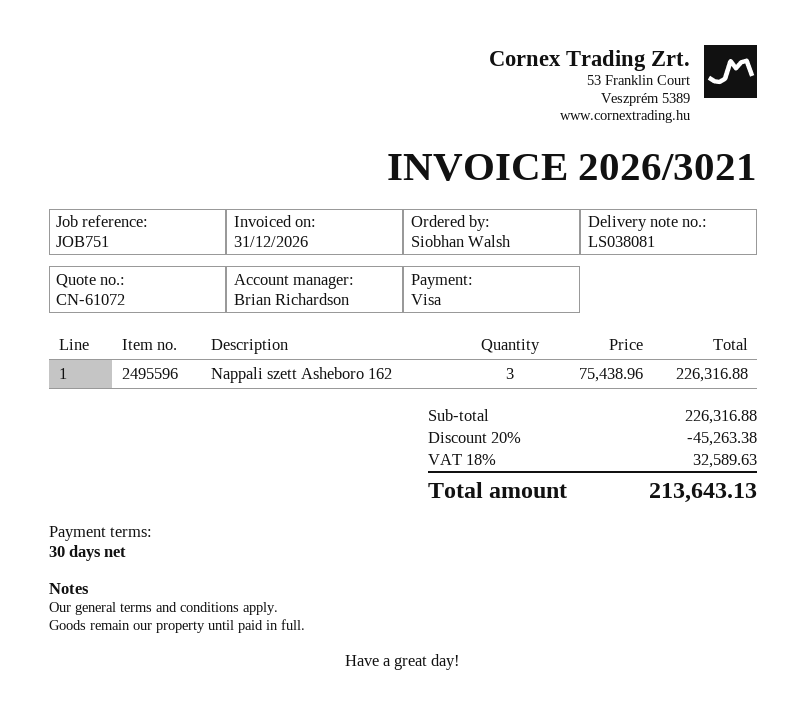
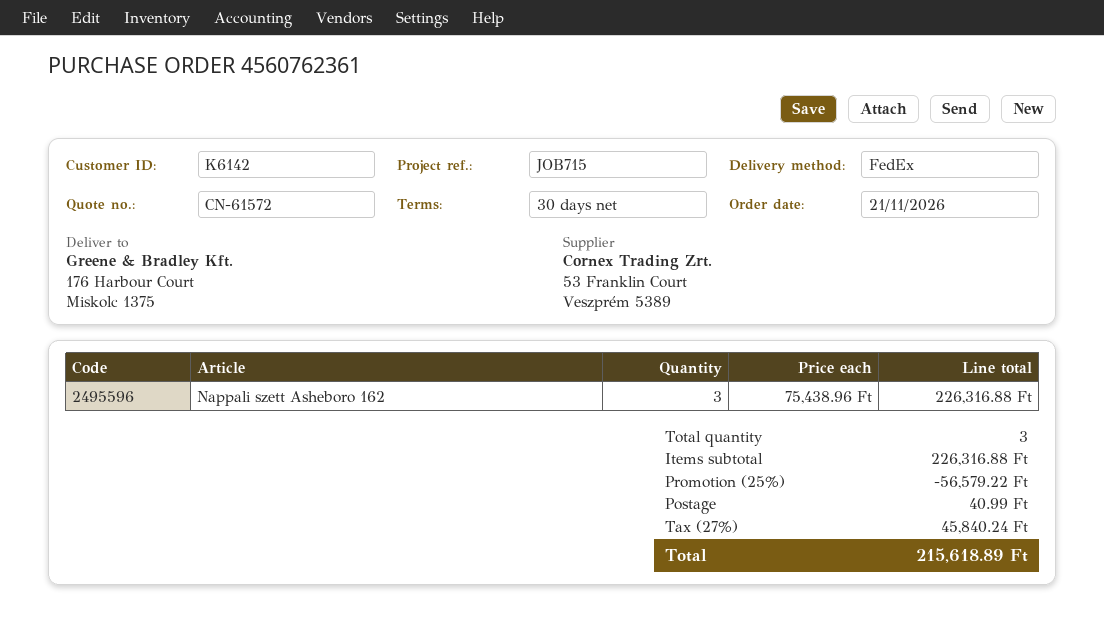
quote number: CN-61072 -> CN-61572
reference: JOB751 -> JOB715
discount: 20% = 45263.38 -> 25% = 56579.22
shipping: none -> 40.99
tax: 18% = 32589.63 -> 27% = 45840.24
total: 213643.13 -> 215618.89

